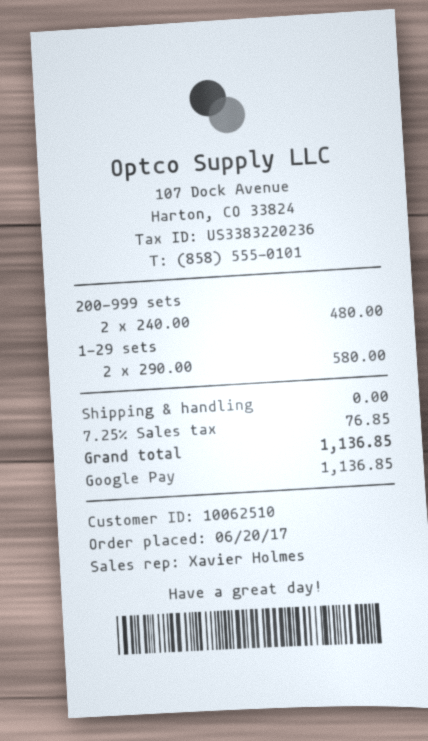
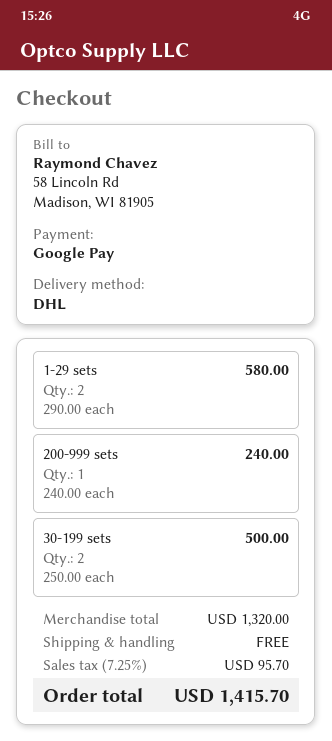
200-999 sets: 2 x 240.00 = 480.00 -> 1 x 240.00 = 240.00
30-199 sets: none -> 2 x 250.00 = 500.00
tax: 7.25% = 76.85 -> 7.25% = 95.70
total: 1136.85 -> 1415.70

